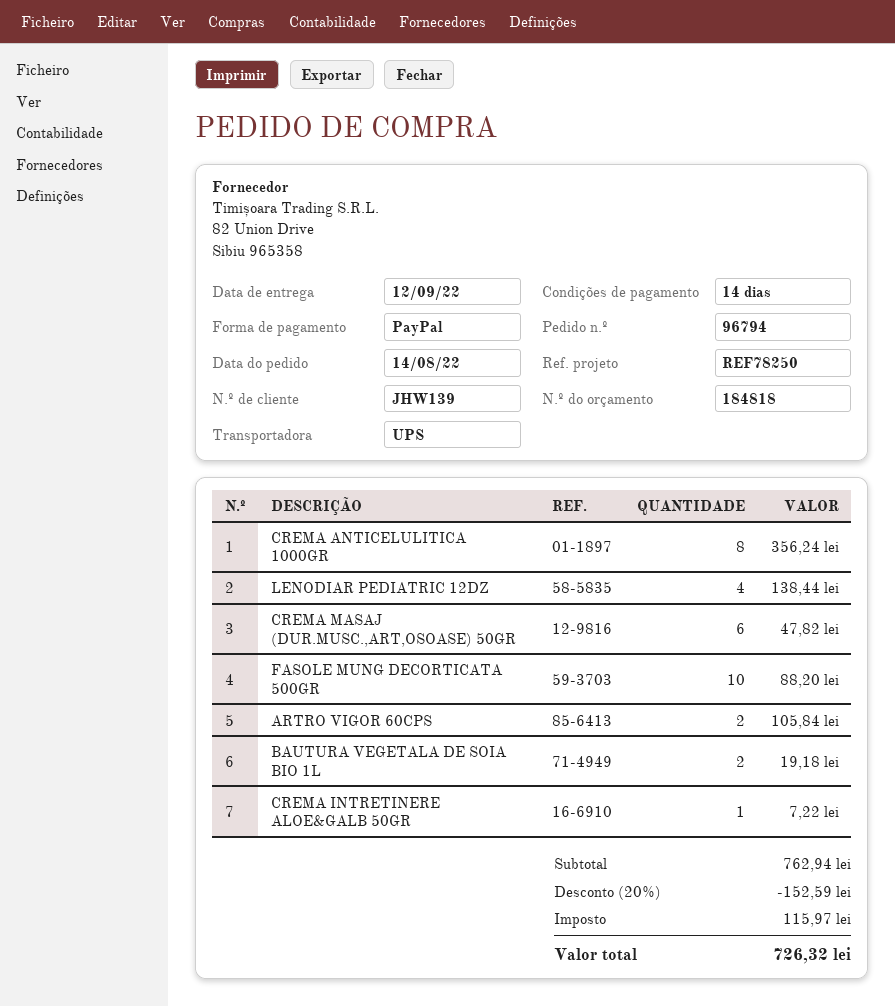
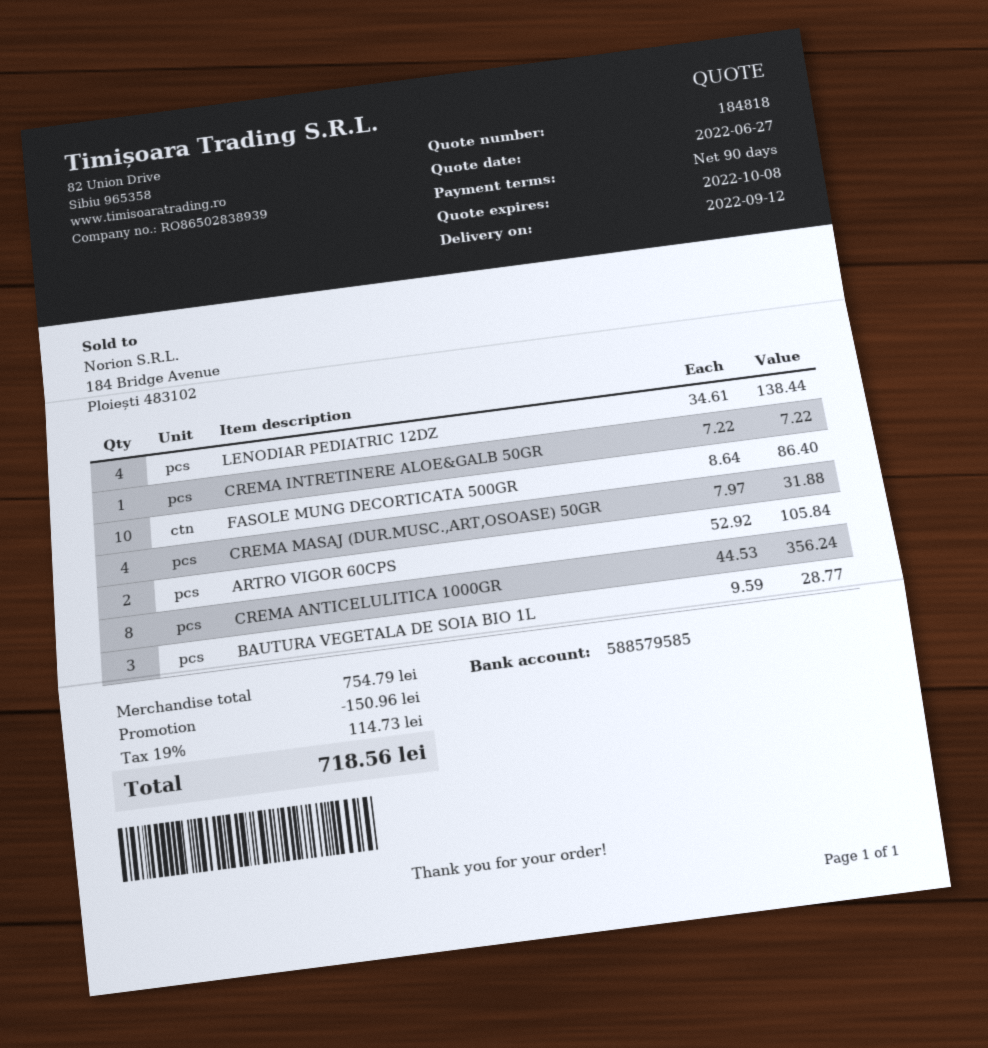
payment terms: 14 days -> 90 days
CREMA MASAJ (DUR.MUSC.,ART,OSOASE) 50GR: 6 for 47.82 -> 4 for 31.88
FASOLE MUNG DECORTICATA 500GR: 10 for 88.20 -> 10 for 86.40
BAUTURA VEGETALA DE SOIA BIO 1L: 2 for 19.18 -> 3 for 28.77
subtotal: 762.94 -> 754.79
discount: 152.59 -> 150.96
tax: 115.97 -> 114.73
total: 726.32 -> 718.56

